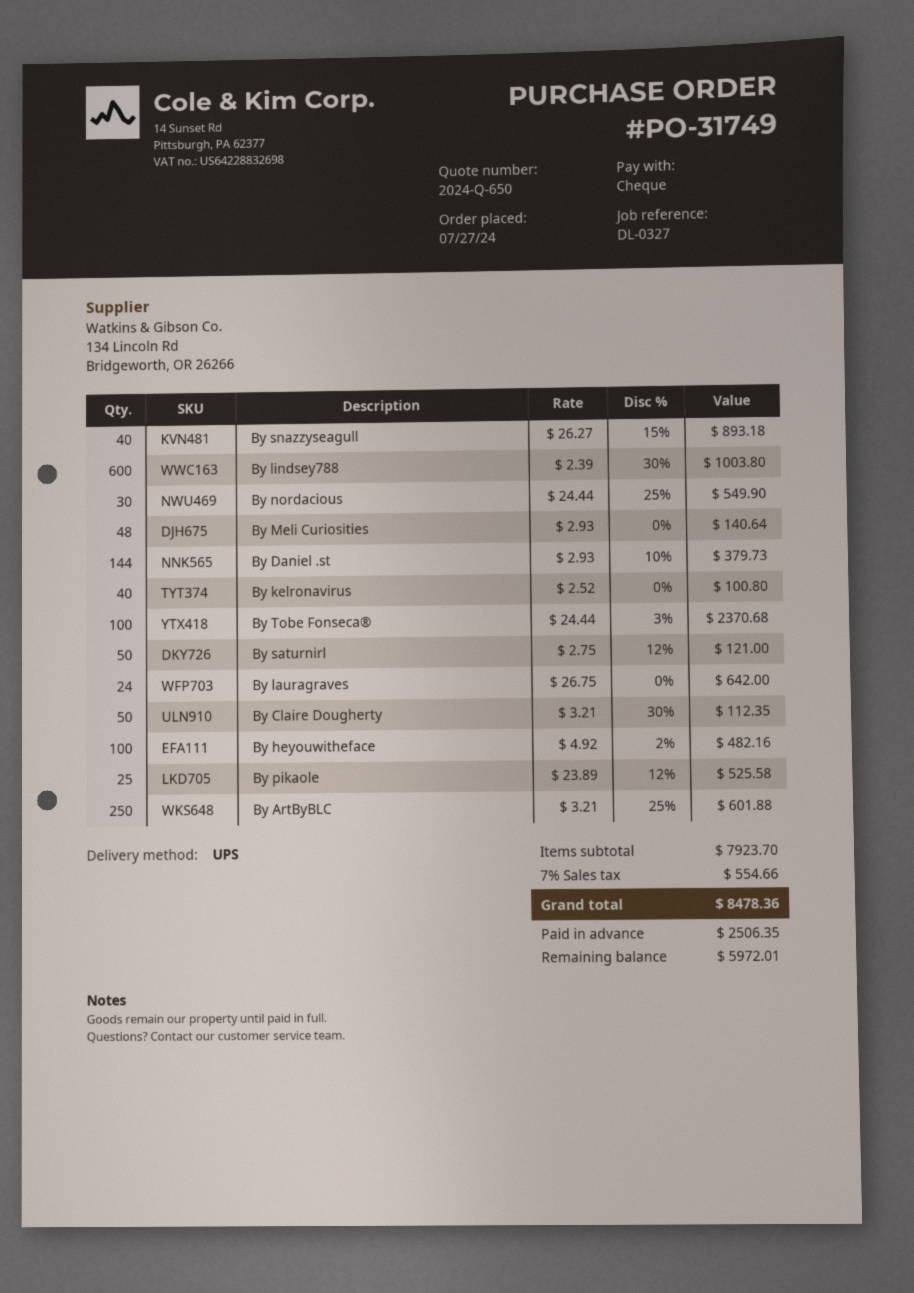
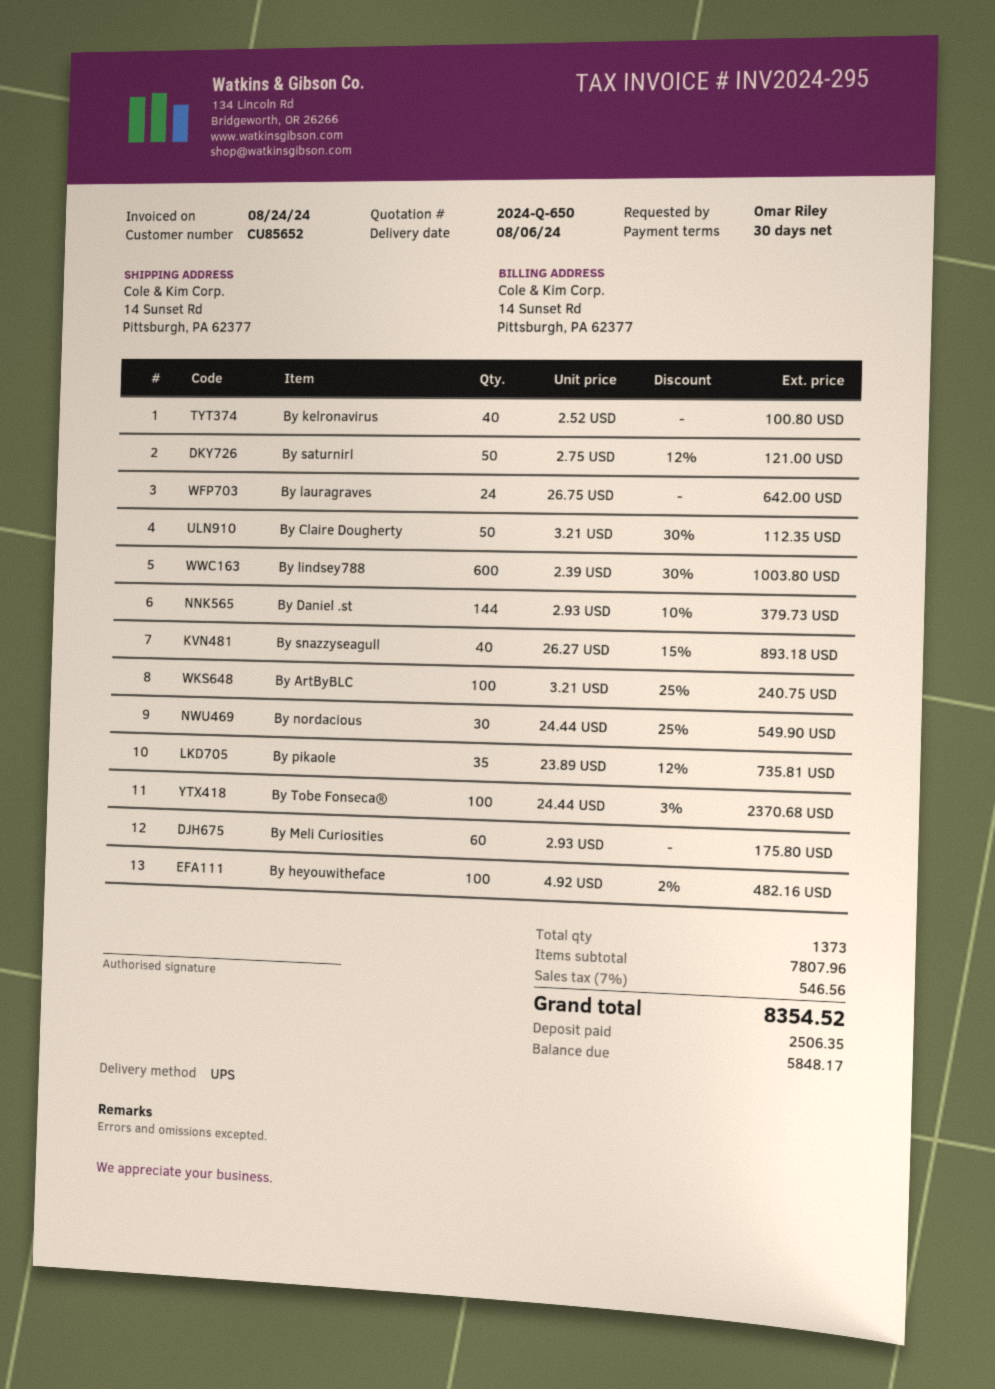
By Meli Curiosities: 48 x 2.93 = 140.64 -> 60 x 2.93 = 175.80
By pikaole: 25 x 23.89 - 12% = 525.58 -> 35 x 23.89 - 12% = 735.81
By ArtByBLC: 250 x 3.21 - 25% = 601.88 -> 100 x 3.21 - 25% = 240.75
subtotal: 7923.70 -> 7807.96
tax: 7% = 554.66 -> 7% = 546.56
total: 8478.36 -> 8354.52
balance: 5972.01 -> 5848.17

